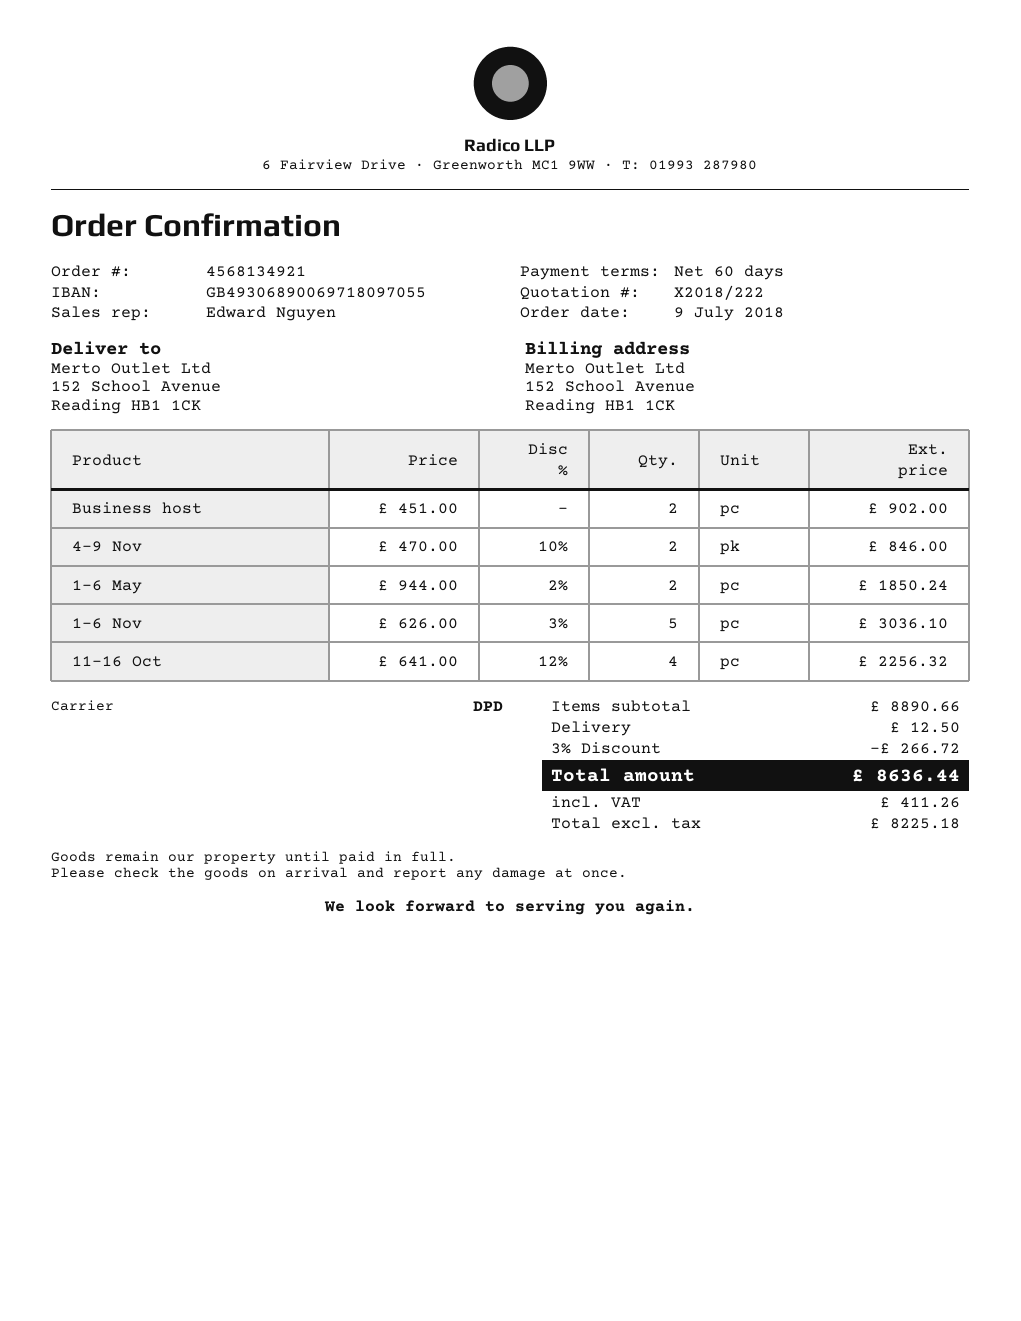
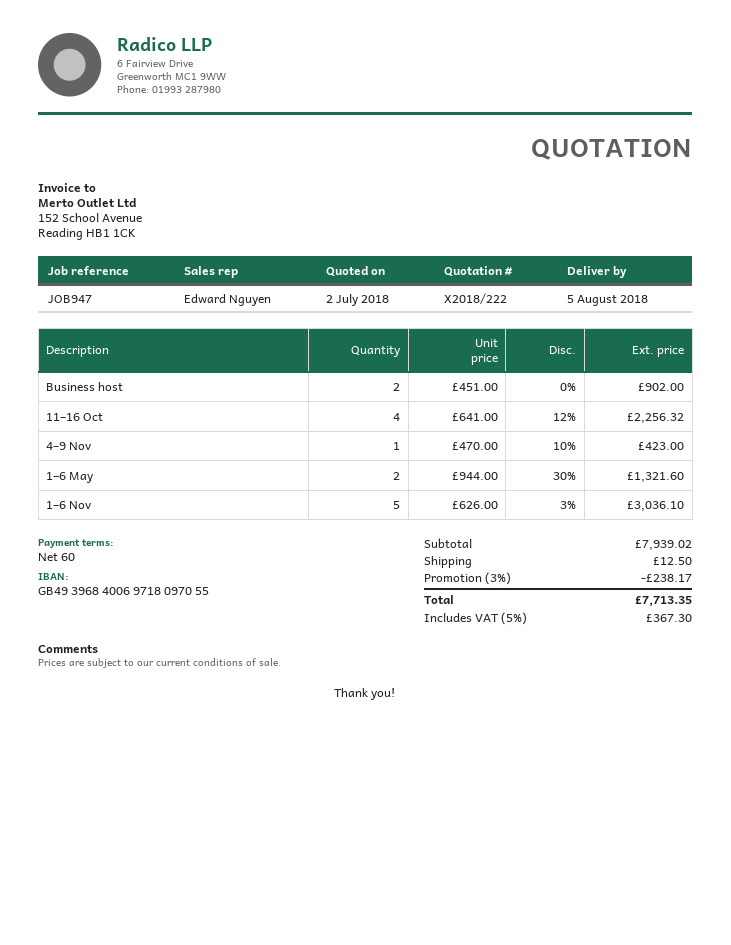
bank account: GB49306890069718097055 -> GB49396840069718097055
4–9 Nov: 2 x 470.00 - 10% = 846.00 -> 1 x 470.00 - 10% = 423.00
1–6 May: 2 x 944.00 - 2% = 1850.24 -> 2 x 944.00 - 30% = 1321.60
subtotal: 8890.66 -> 7939.02
discount: 3% = 266.72 -> 3% = 238.17
tax: 411.26 -> 367.30
total: 8636.44 -> 7713.35

